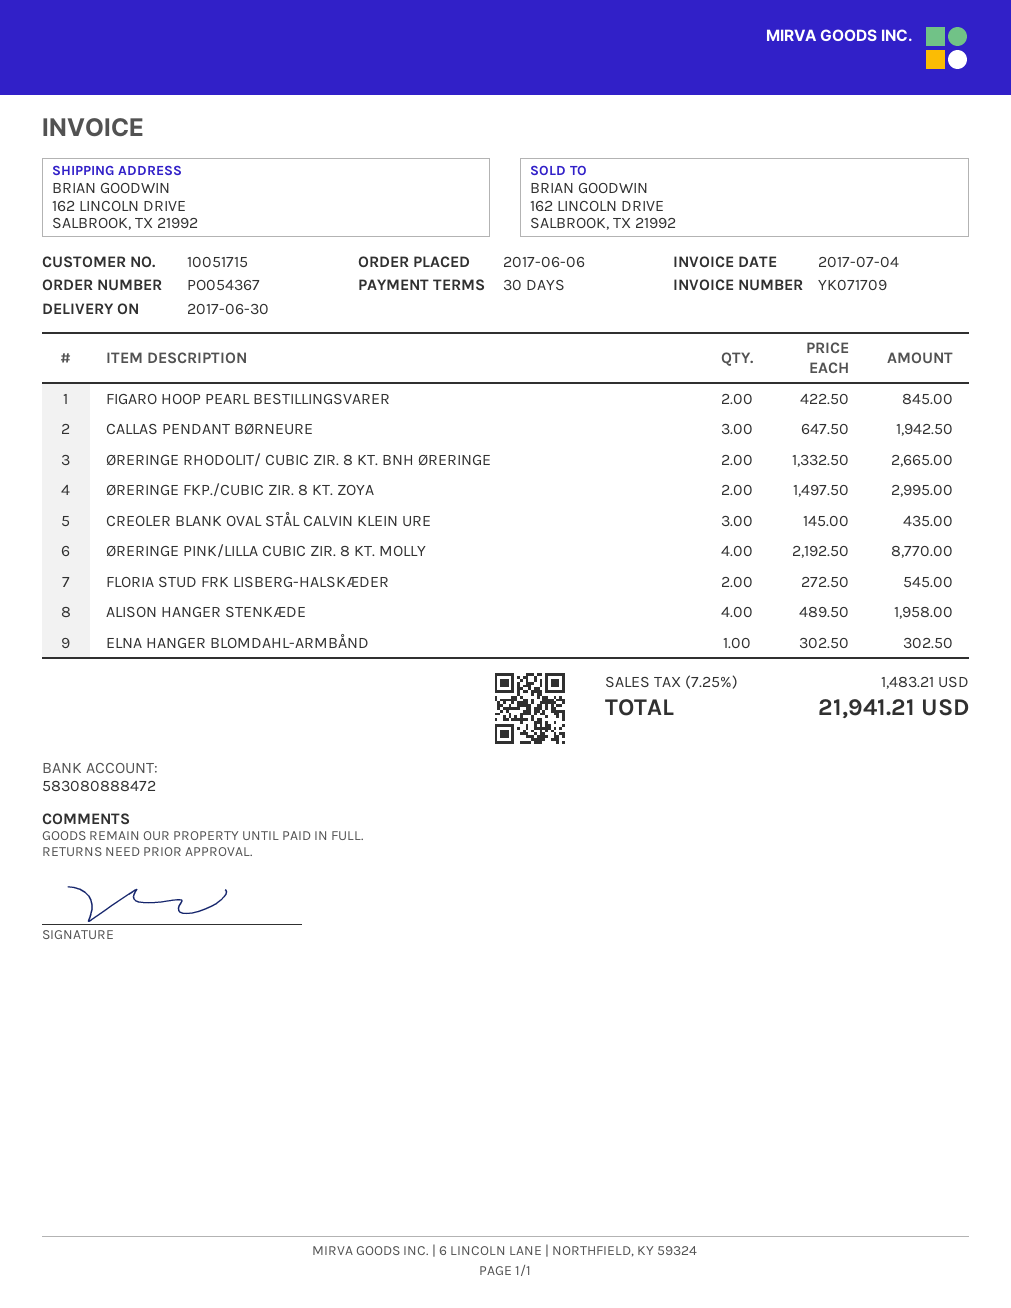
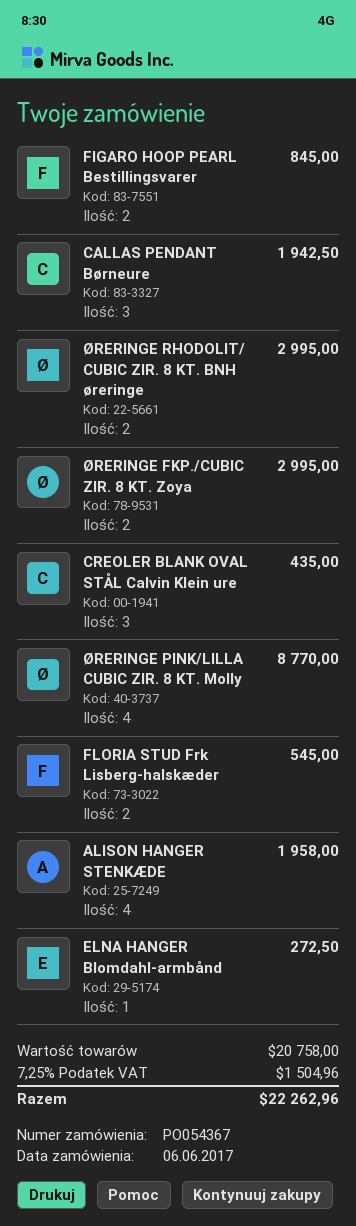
ØRERINGE RHODOLIT/ CUBIC ZIR. 8 KT. BNH ØRERINGE: 2 for 2665.00 -> 2 for 2995.00
ELNA HANGER BLOMDAHL-ARMBÅND: 1 for 302.50 -> 1 for 272.50
tax: 7.25% = 1483.21 -> 7.25% = 1504.96
total: 21941.21 -> 22262.96

